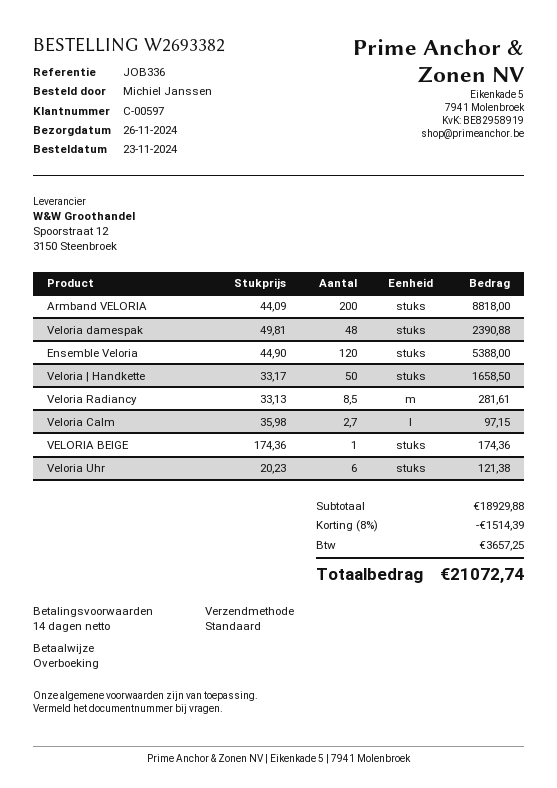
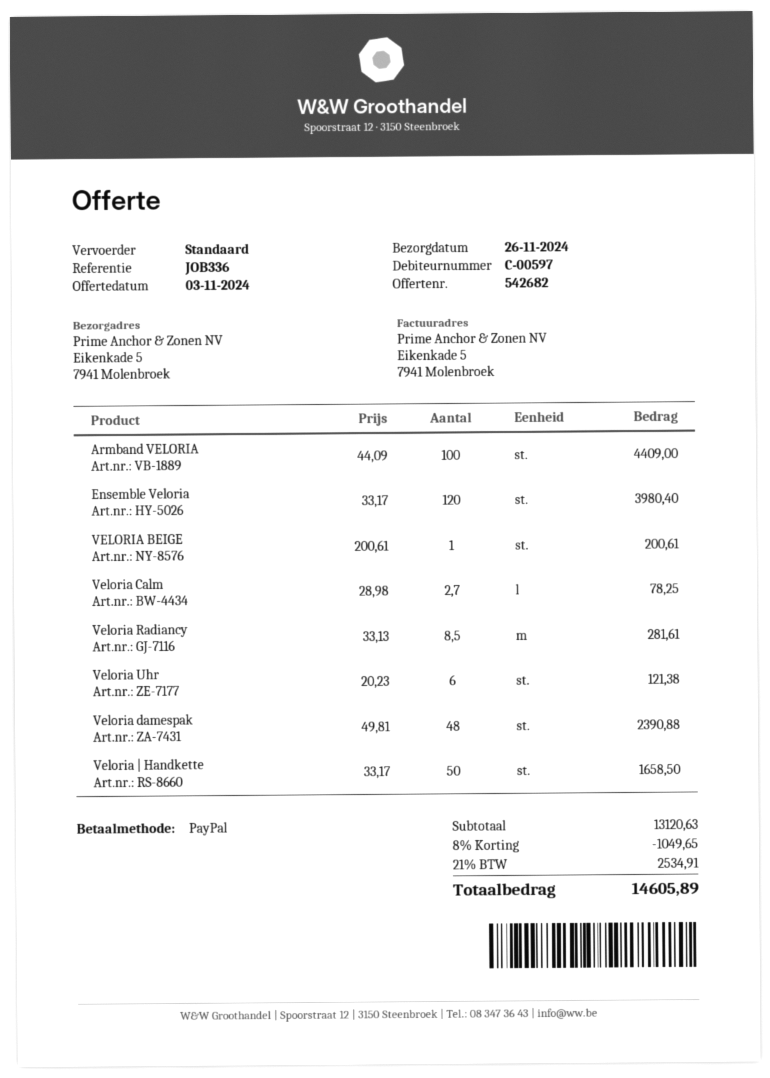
payment method: bank transfer -> PayPal
Armband VELORIA: 200 x 44.09 = 8818.00 -> 100 x 44.09 = 4409.00
Ensemble Veloria: 120 x 44.90 = 5388.00 -> 120 x 33.17 = 3980.40
Veloria Calm: 2.7 x 35.98 = 97.15 -> 2.7 x 28.98 = 78.25
VELORIA BEIGE: 1 x 174.36 = 174.36 -> 1 x 200.61 = 200.61
subtotal: 18929.88 -> 13120.63
discount: 8% = 1514.39 -> 8% = 1049.65
tax: 3657.25 -> 2534.91
total: 21072.74 -> 14605.89

